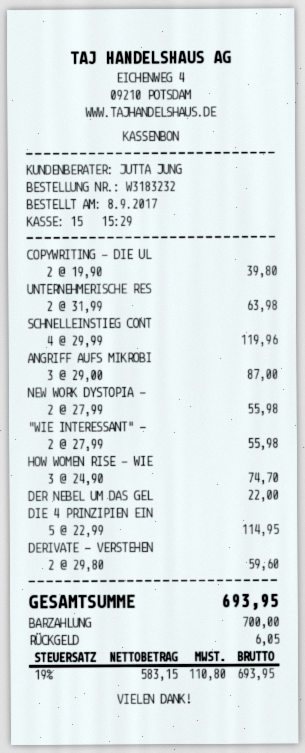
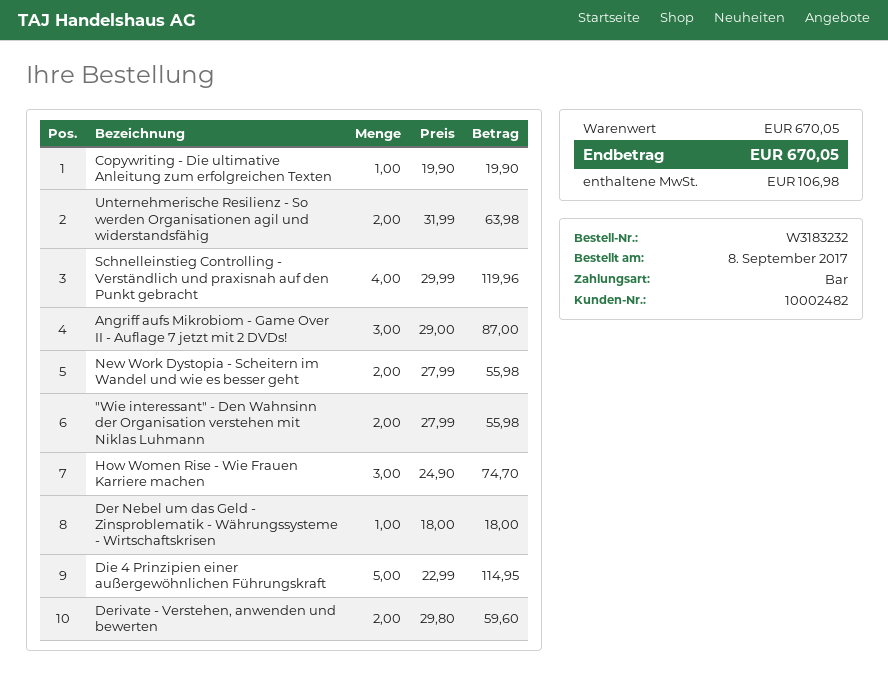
COPYWRITING - DIE UL: 2 x 19.90 = 39.80 -> 1 x 19.90 = 19.90
DER NEBEL UM DAS GEL: 1 x 22.00 = 22.00 -> 1 x 18.00 = 18.00
tax: 110.80 -> 106.98
total: 693.95 -> 670.05

